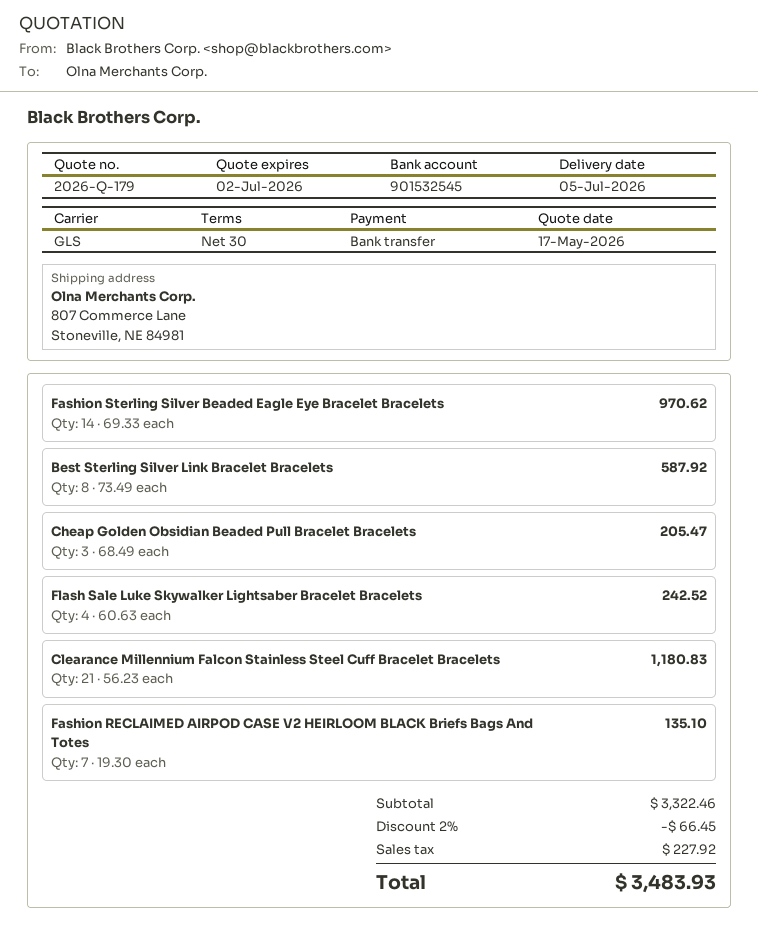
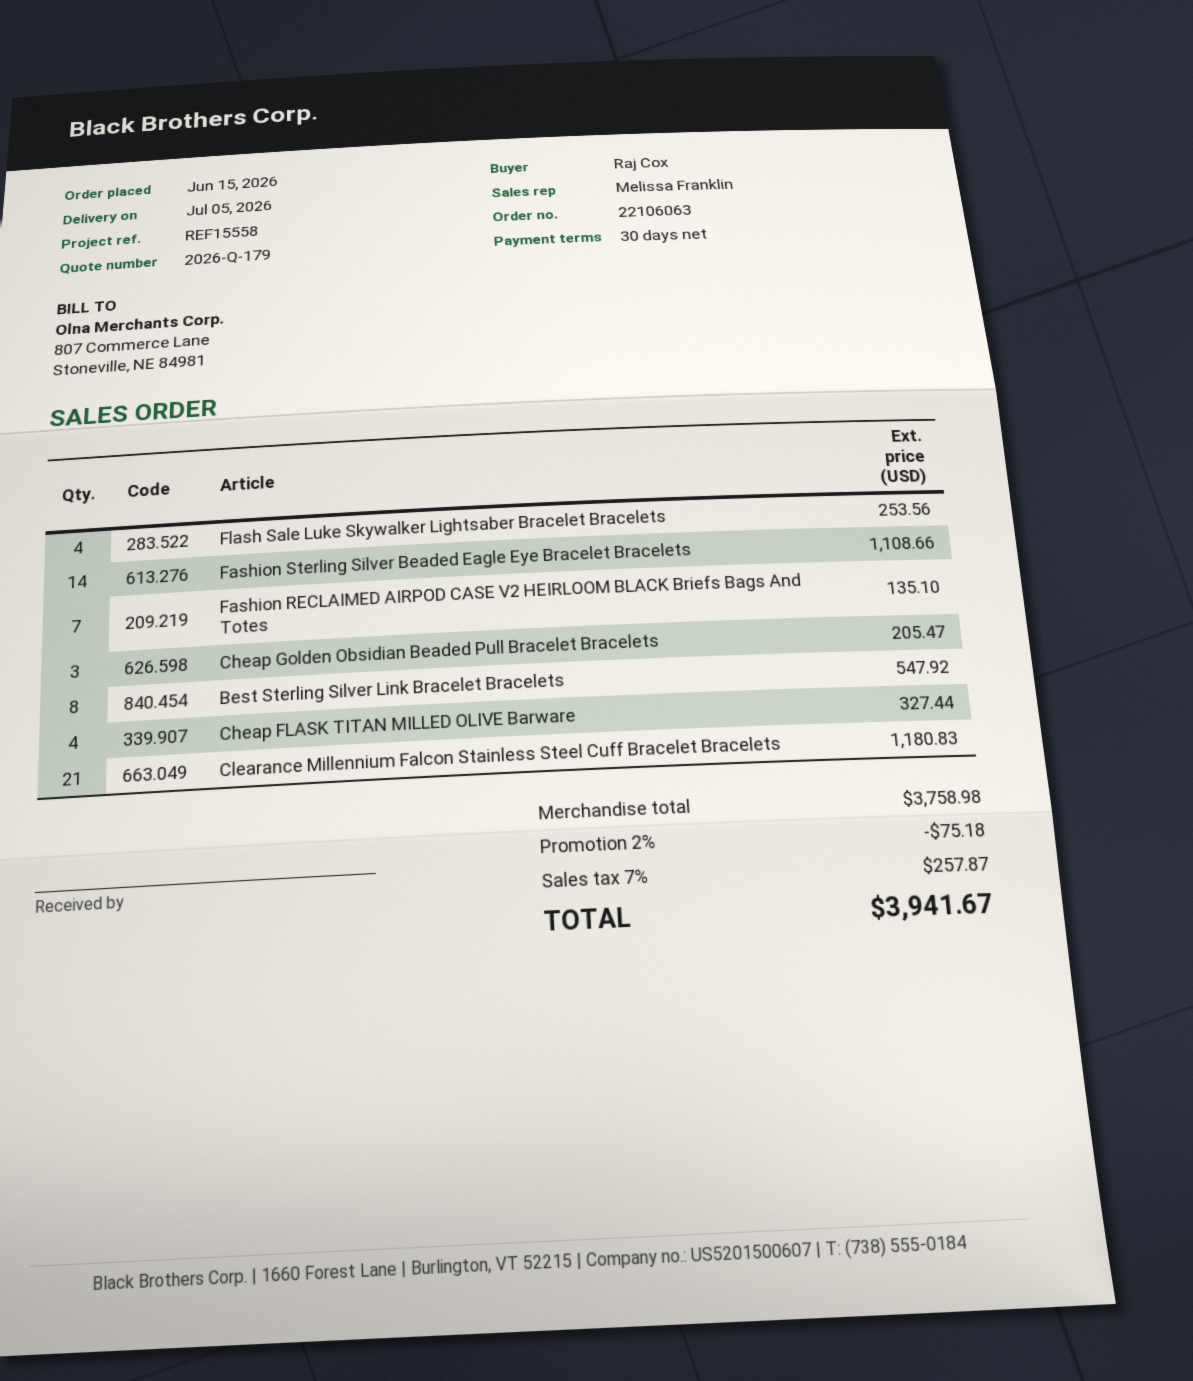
Fashion Sterling Silver Beaded Eagle Eye Bracelet Bracelets: 14 for 970.62 -> 14 for 1108.66
Best Sterling Silver Link Bracelet Bracelets: 8 for 587.92 -> 8 for 547.92
Flash Sale Luke Skywalker Lightsaber Bracelet Bracelets: 4 for 242.52 -> 4 for 253.56
Cheap FLASK TITAN MILLED OLIVE Barware: none -> 4 for 327.44
subtotal: 3322.46 -> 3758.98
discount: 2% = 66.45 -> 2% = 75.18
tax: 227.92 -> 257.87
total: 3483.93 -> 3941.67

